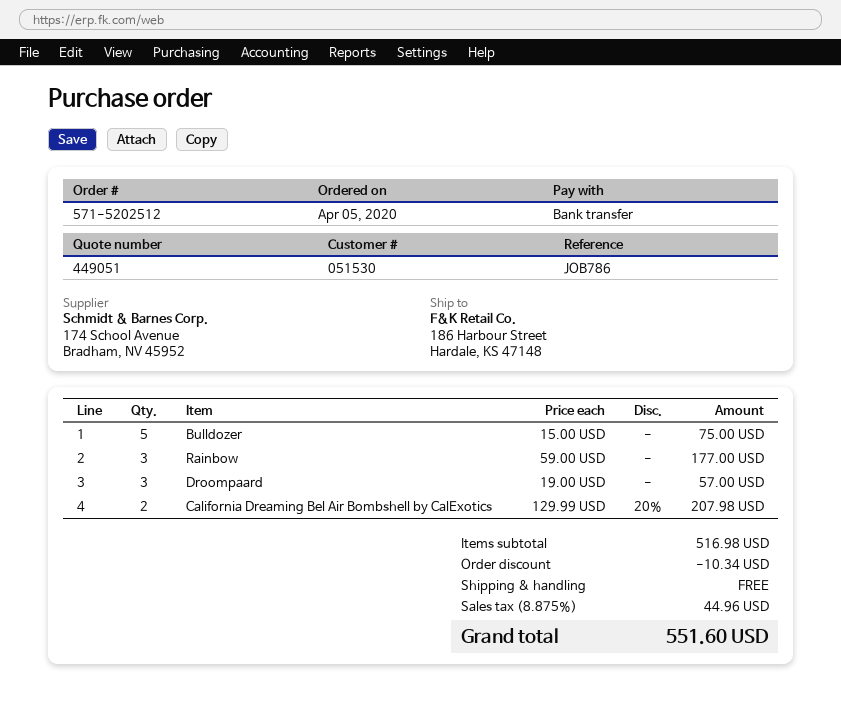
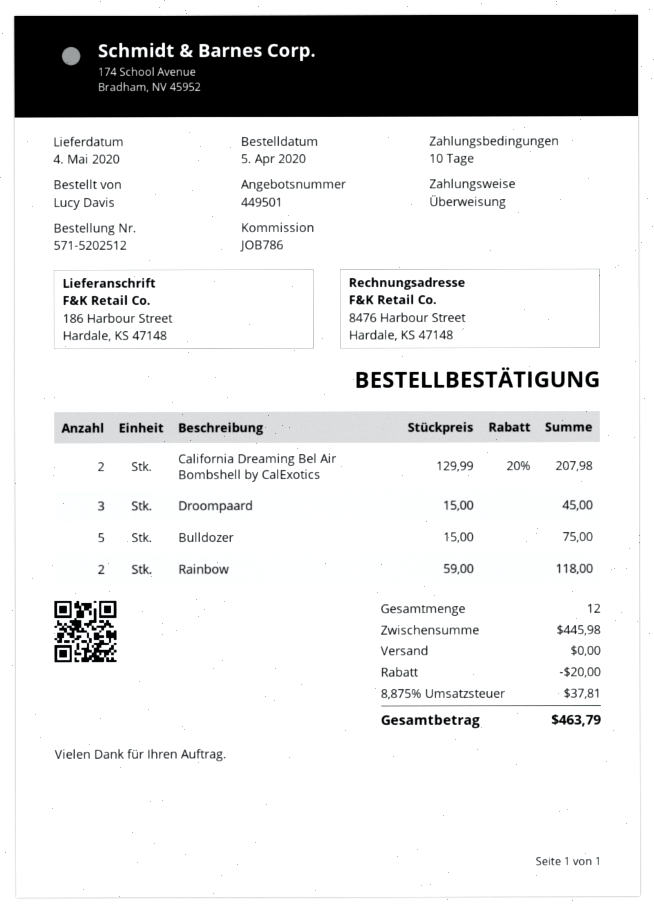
quote number: 449051 -> 449501
Rainbow: 3 x 59.00 = 177.00 -> 2 x 59.00 = 118.00
Droompaard: 3 x 19.00 = 57.00 -> 3 x 15.00 = 45.00
subtotal: 516.98 -> 445.98
discount: 10.34 -> 20.00
tax: 8.875% = 44.96 -> 8.875% = 37.81
total: 551.60 -> 463.79

